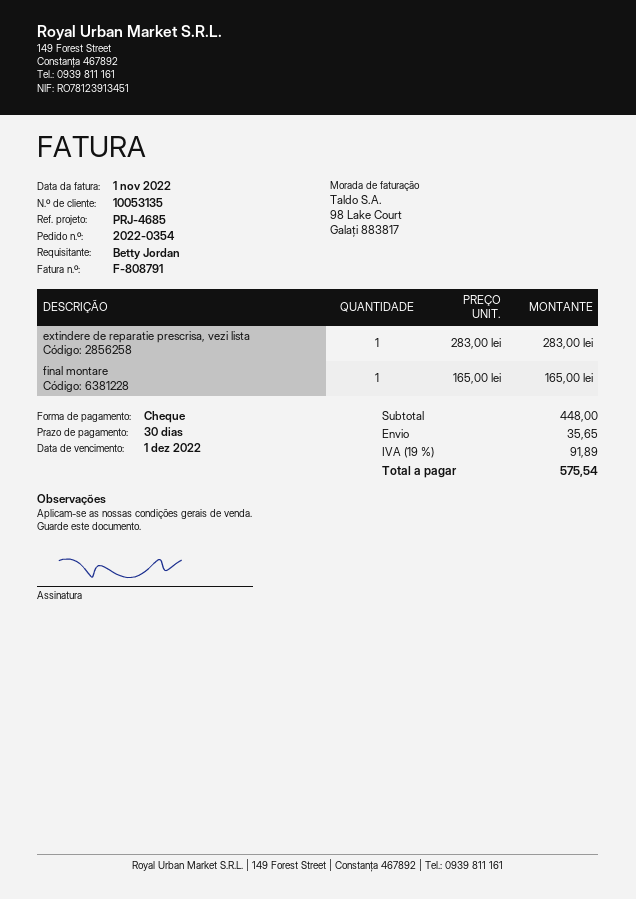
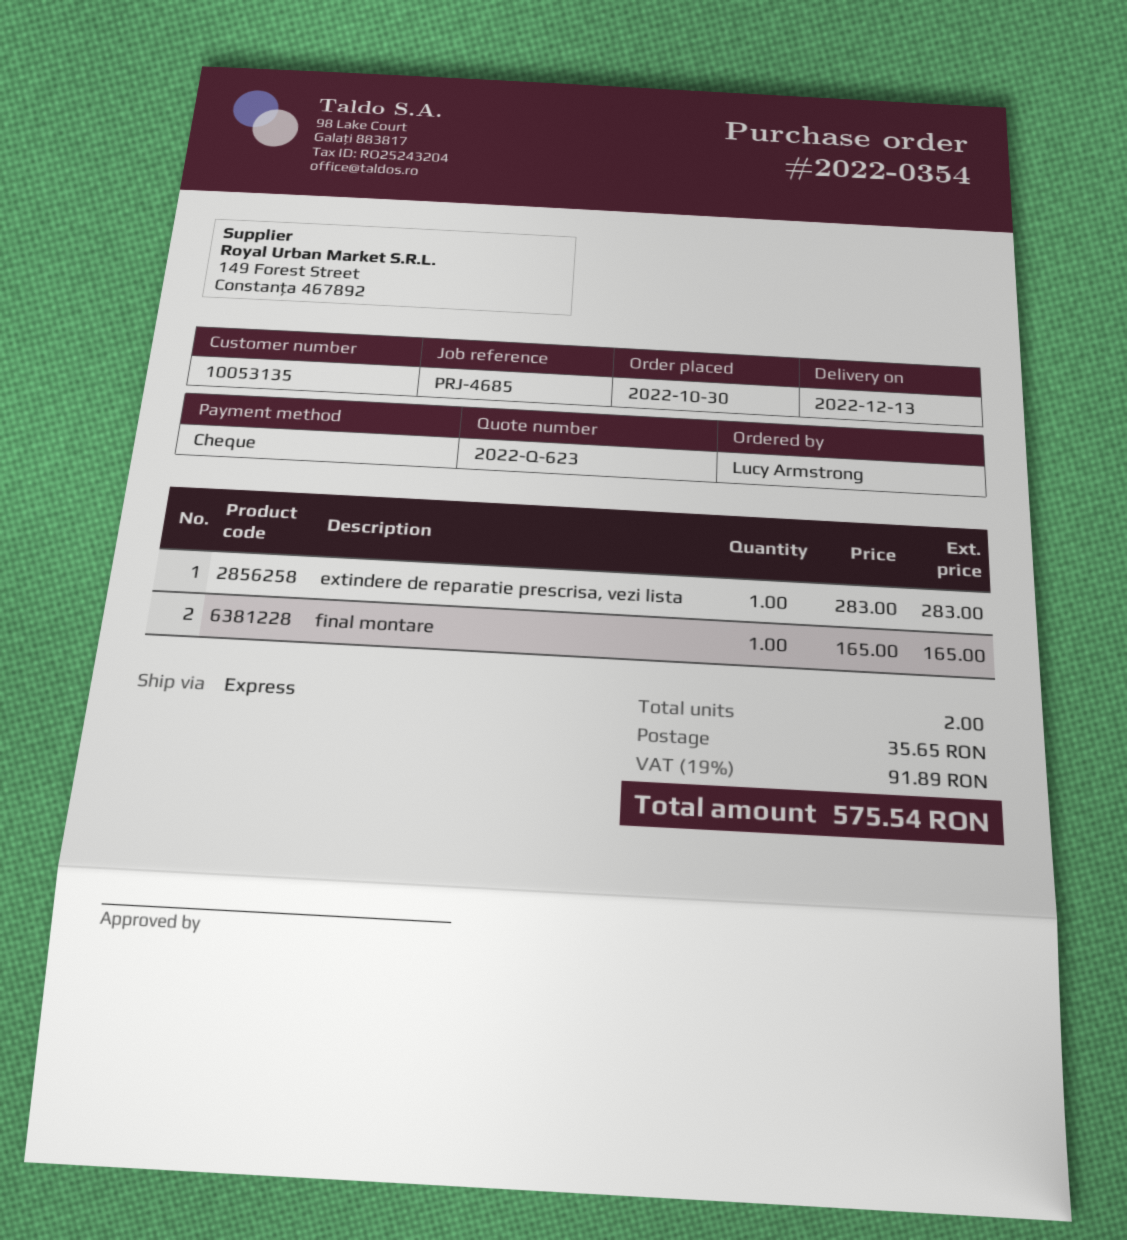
ordered by: Betty Jordan -> Lucy Armstrong

